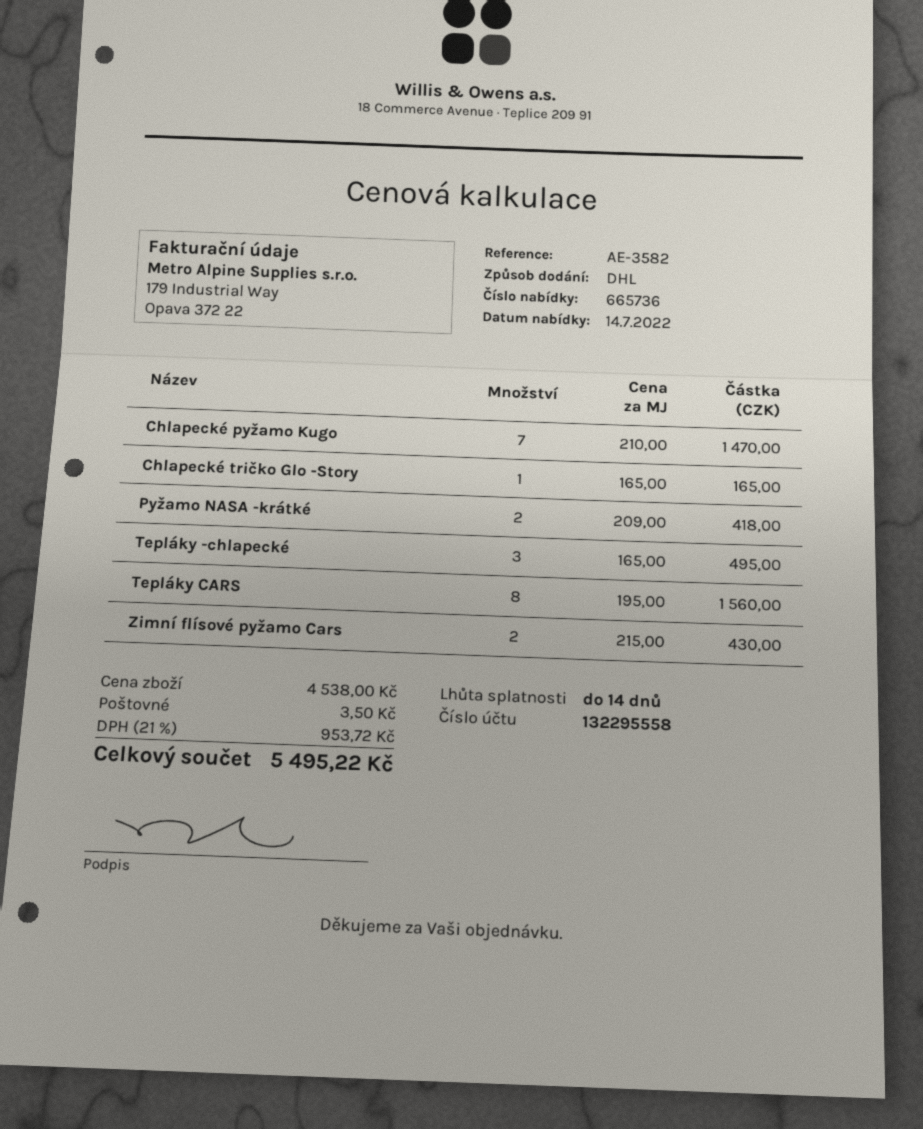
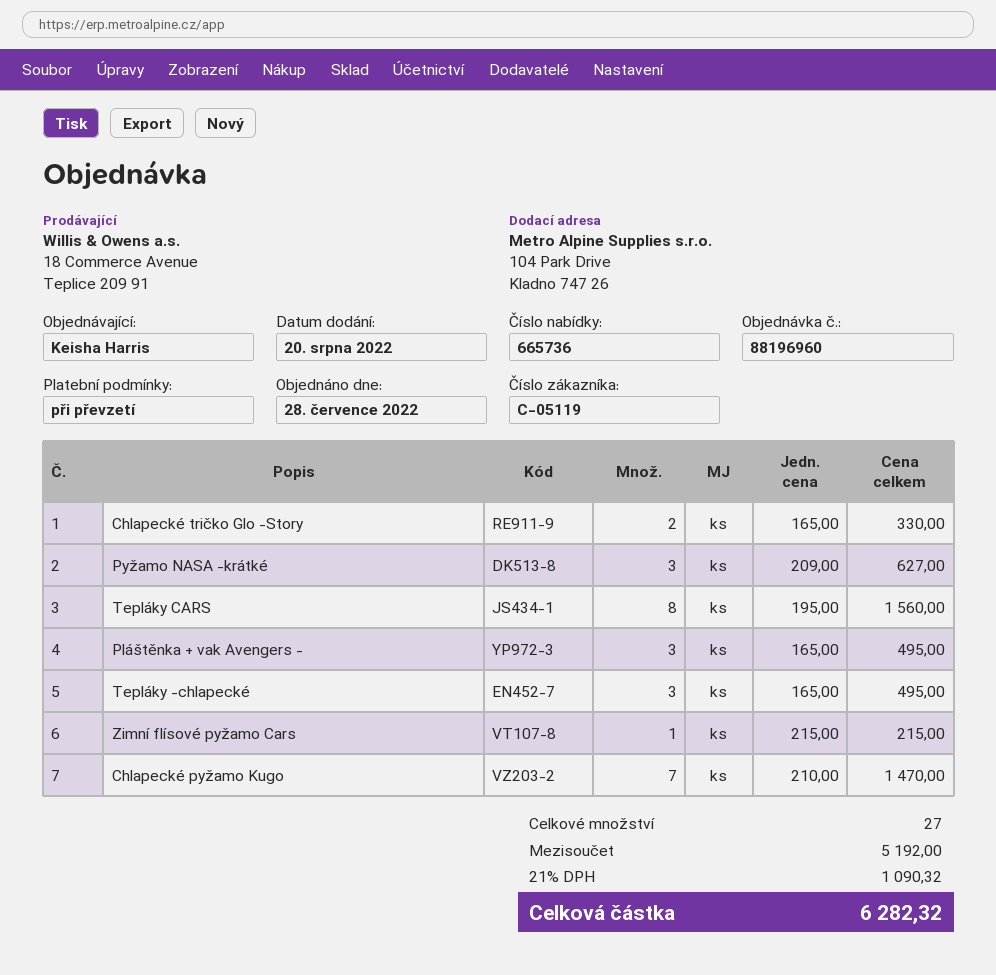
payment terms: 14 days -> on receipt
Chlapecké tričko Glo -Story: 1 x 165.00 = 165.00 -> 2 x 165.00 = 330.00
Pyžamo NASA -krátké: 2 x 209.00 = 418.00 -> 3 x 209.00 = 627.00
Zimní flísové pyžamo Cars: 2 x 215.00 = 430.00 -> 1 x 215.00 = 215.00
Pláštěnka + vak Avengers -: none -> 3 x 165.00 = 495.00
subtotal: 4538.00 -> 5192.00
shipping: 3.50 -> none
tax: 21% = 953.72 -> 21% = 1090.32
total: 5495.22 -> 6282.32

